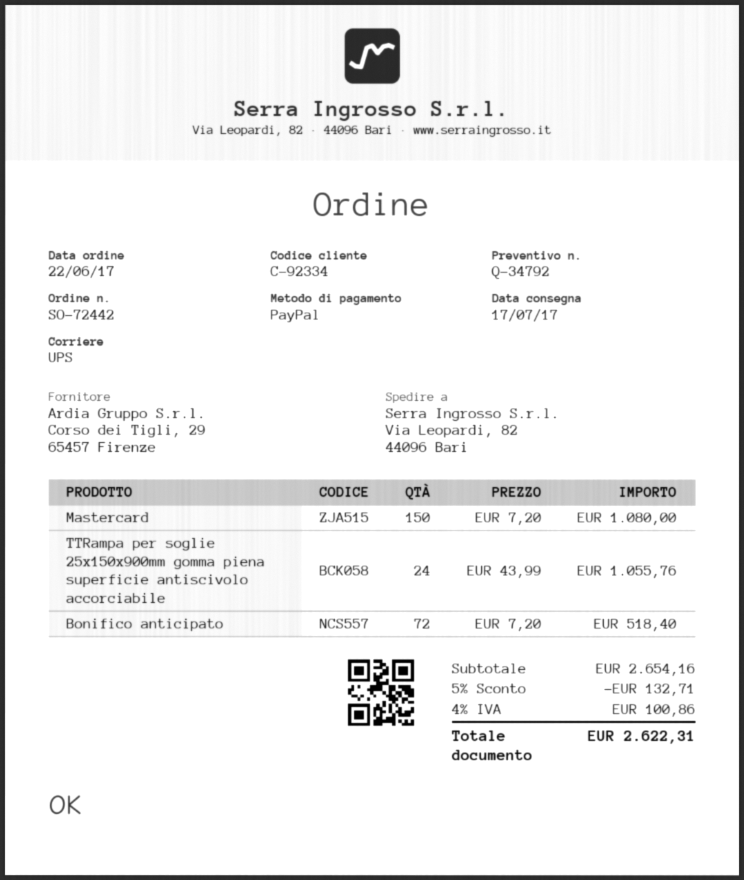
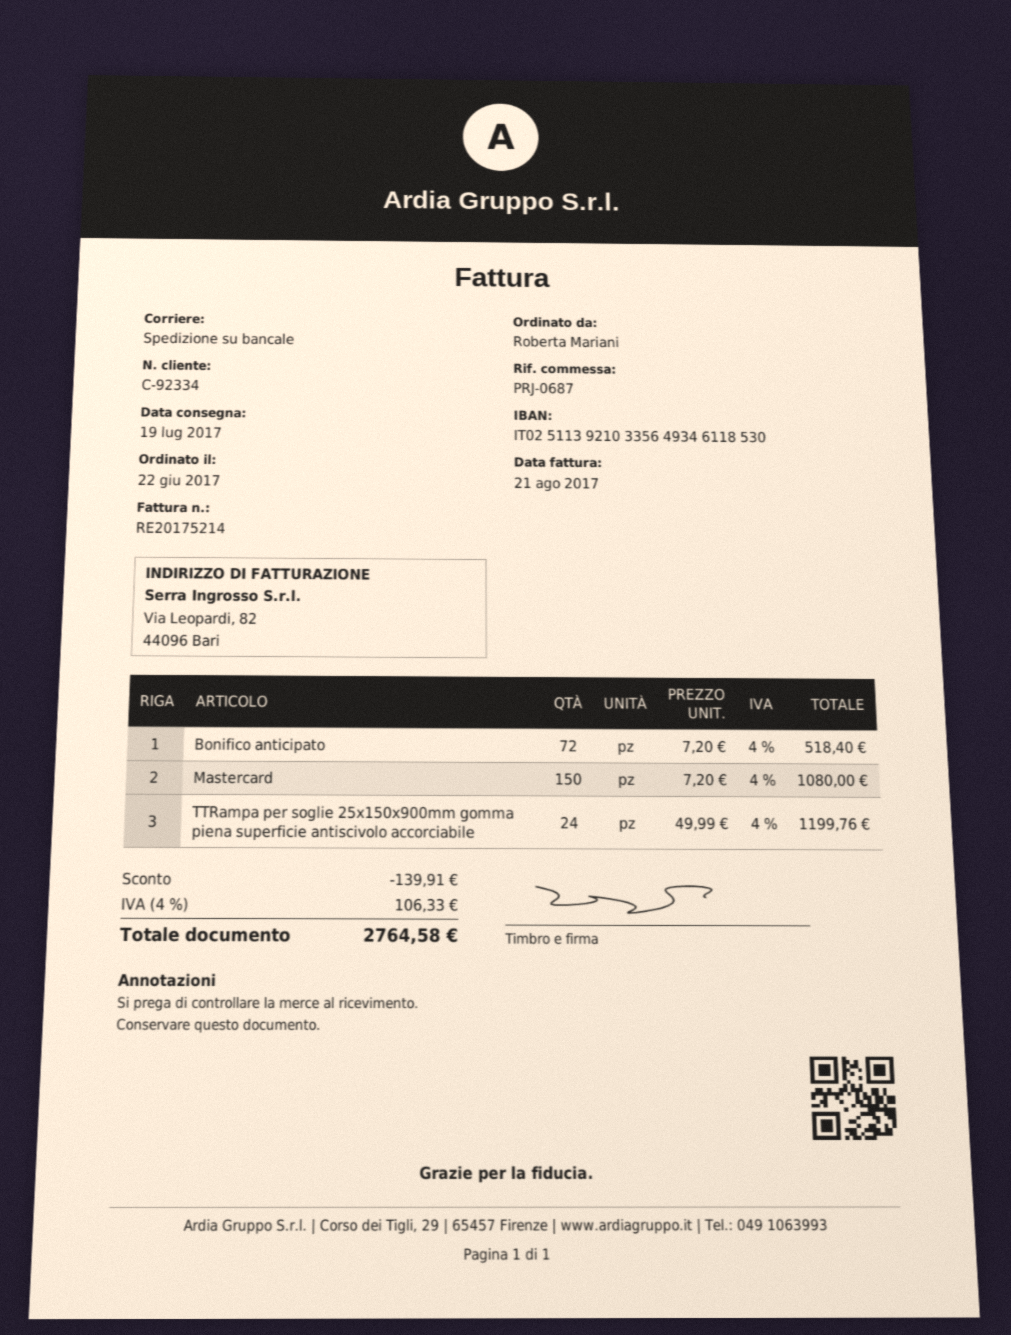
delivery date: 2017-07-17 -> 2017-07-19
shipping method: UPS -> pallet freight
TTRampa per soglie 25x150x900mm gomma piena superficie antiscivolo accorciabile: 24 x 43.99 = 1055.76 -> 24 x 49.99 = 1199.76
discount: 132.71 -> 139.91
tax: 4% = 100.86 -> 4% = 106.33
total: 2622.31 -> 2764.58

